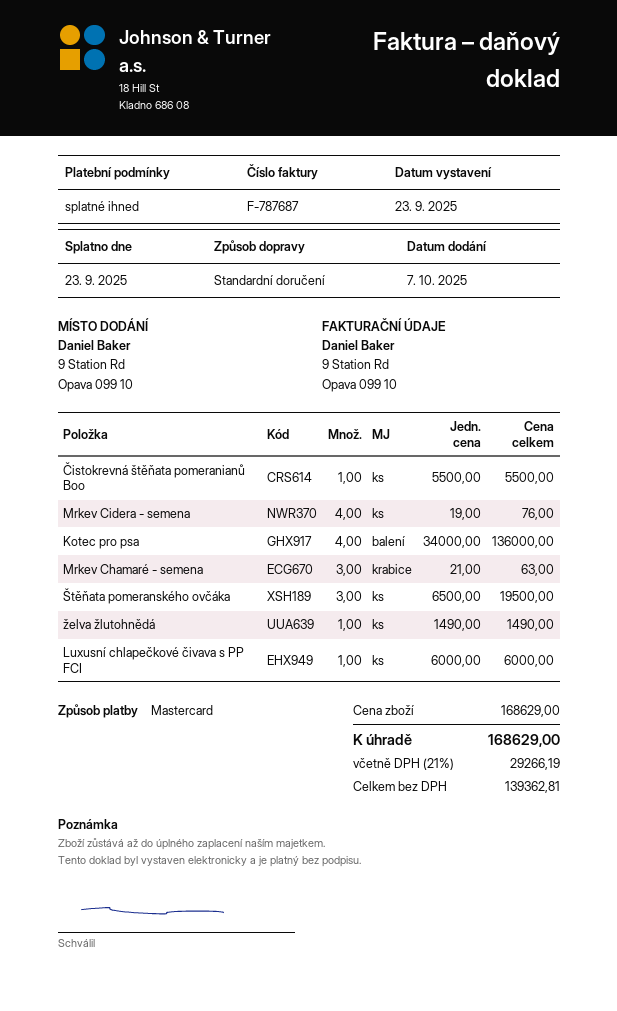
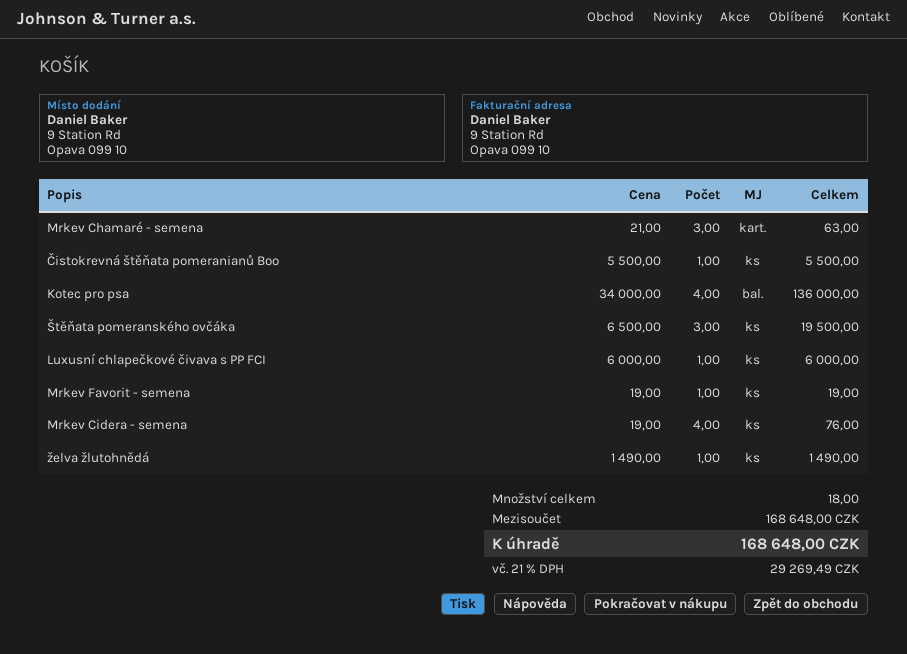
Mrkev Favorit - semena: none -> 1 x 19.00 = 19.00
subtotal: 168629.00 -> 168648.00
tax: 21% = 29266.19 -> 21% = 29269.49
total: 168629.00 -> 168648.00

